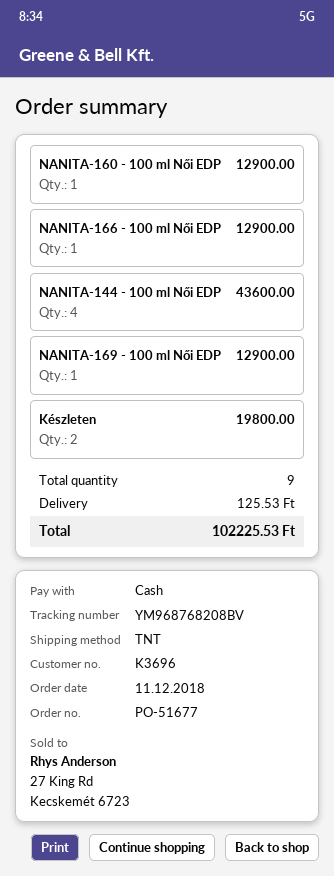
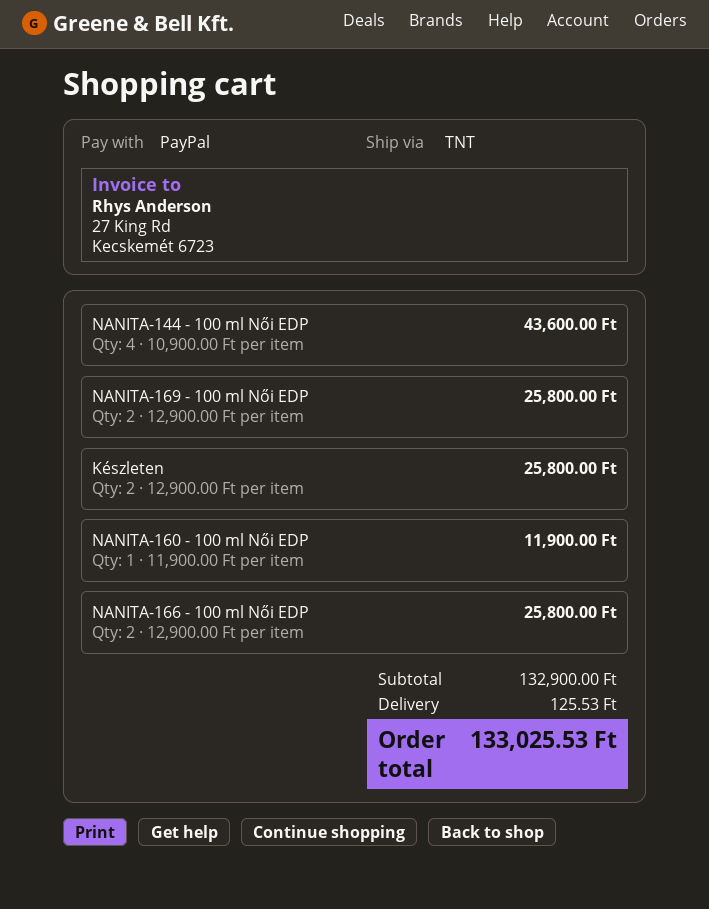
payment method: cash -> PayPal
NANITA-160 - 100 ml Női EDP: 1 for 12900.00 -> 1 for 11900.00
NANITA-166 - 100 ml Női EDP: 1 for 12900.00 -> 2 for 25800.00
NANITA-169 - 100 ml Női EDP: 1 for 12900.00 -> 2 for 25800.00
Készleten: 2 for 19800.00 -> 2 for 25800.00
total: 102225.53 -> 133025.53

